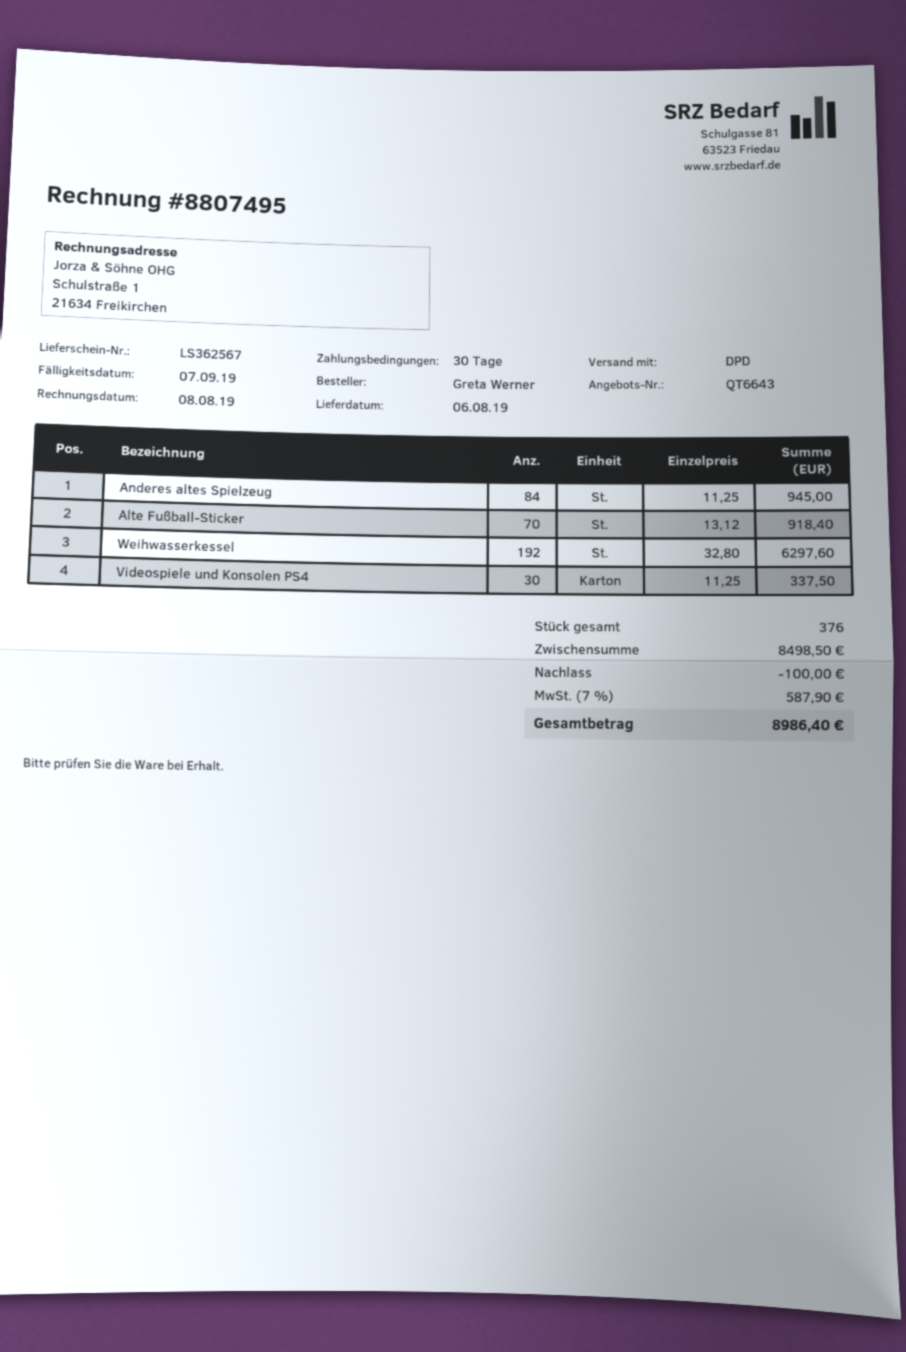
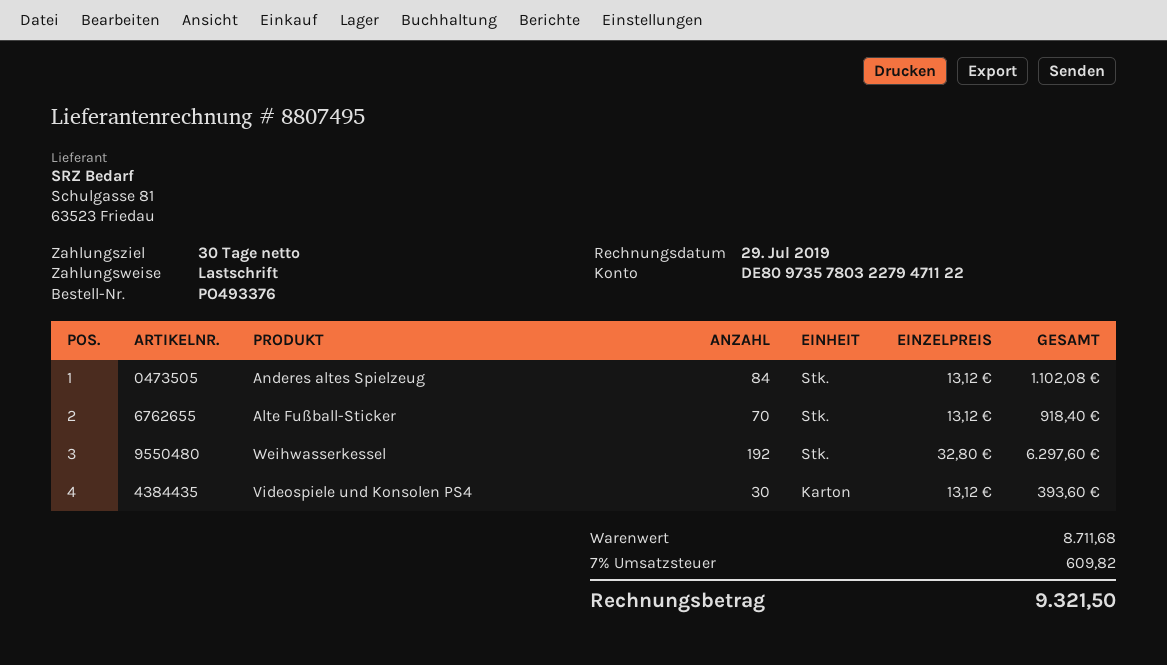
invoice date: 2019-08-08 -> 2019-07-29
Anderes altes Spielzeug: 84 x 11.25 = 945.00 -> 84 x 13.12 = 1102.08
Videospiele und Konsolen PS4: 30 x 11.25 = 337.50 -> 30 x 13.12 = 393.60
subtotal: 8498.50 -> 8711.68
discount: 100.00 -> none
tax: 7% = 587.90 -> 7% = 609.82
total: 8986.40 -> 9321.50

